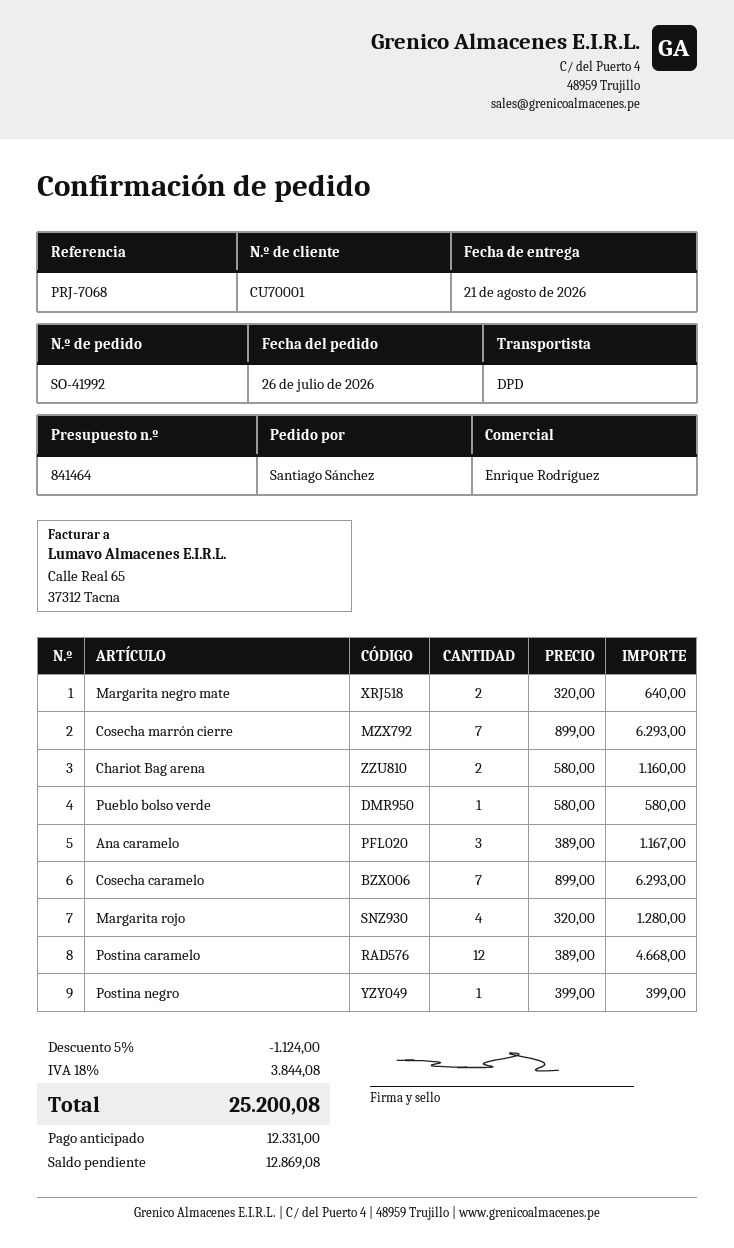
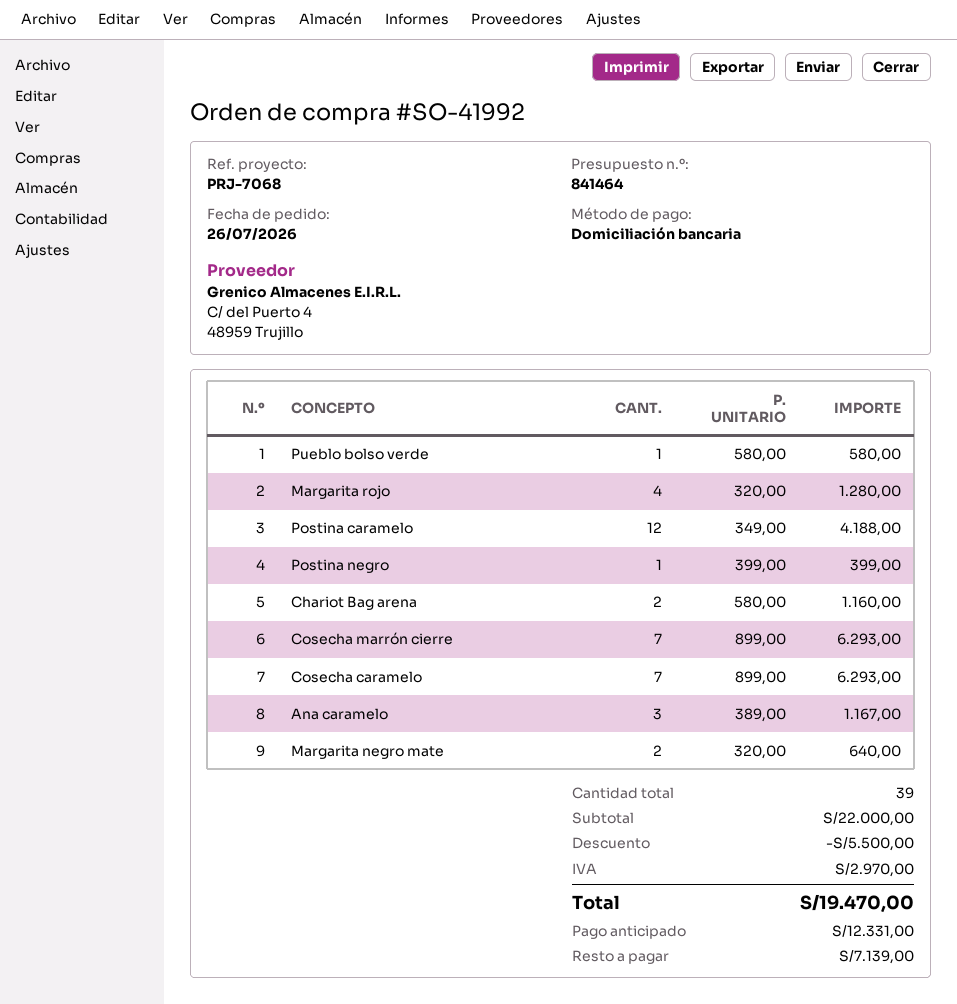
Postina caramelo: 12 x 389.00 = 4668.00 -> 12 x 349.00 = 4188.00
discount: 1124.00 -> 5500.00
tax: 3844.08 -> 2970.00
total: 25200.08 -> 19470.00
balance: 12869.08 -> 7139.00

